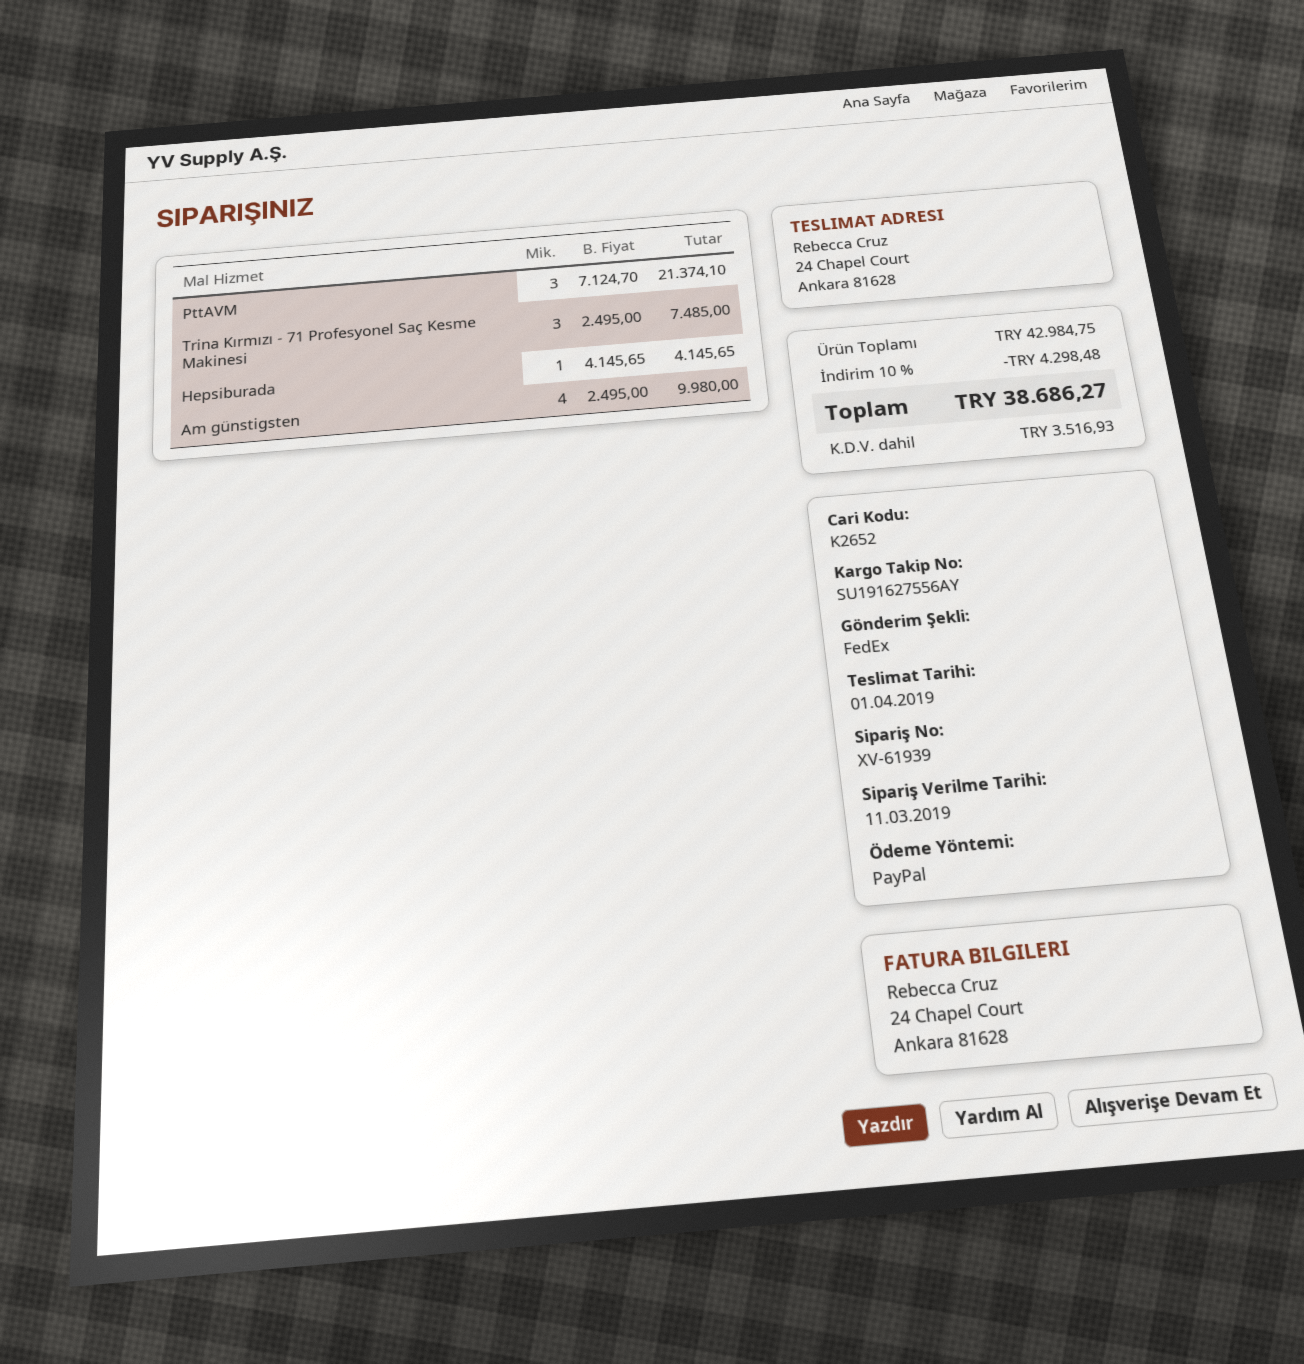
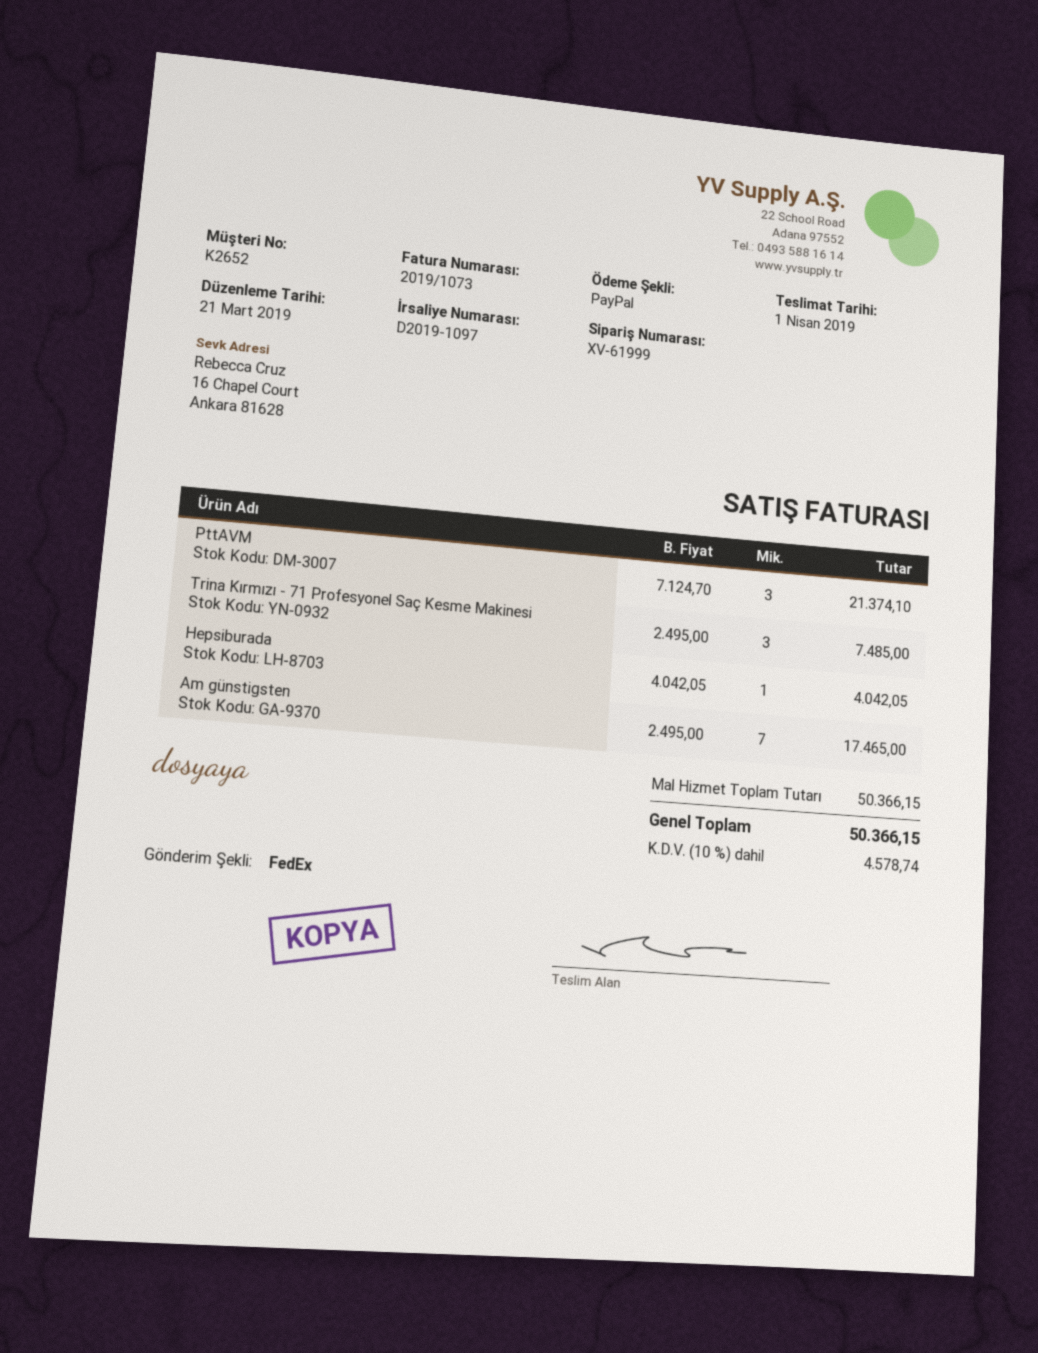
order number: XV-61939 -> XV-61999
ship to: 24 Chapel Court, Ankara 81628 -> 16 Chapel Court, Ankara 81628
Hepsiburada: 1 x 4145.65 = 4145.65 -> 1 x 4042.05 = 4042.05
Am günstigsten: 4 x 2495.00 = 9980.00 -> 7 x 2495.00 = 17465.00
subtotal: 42984.75 -> 50366.15
discount: 10% = 4298.48 -> none
tax: 3516.93 -> 4578.74
total: 38686.27 -> 50366.15

